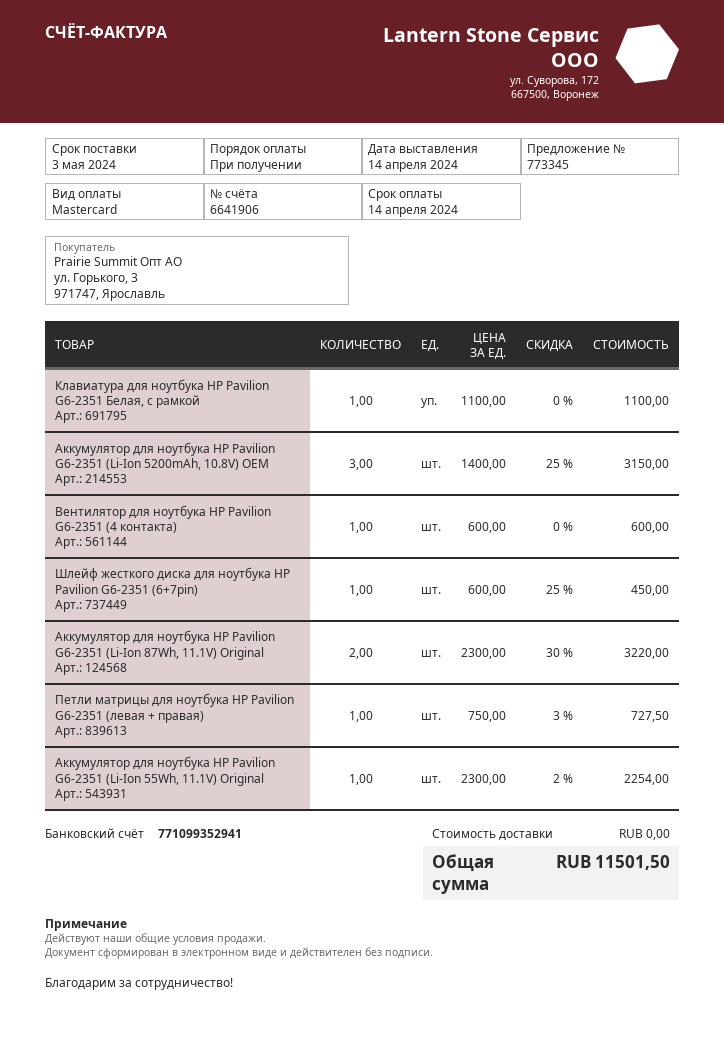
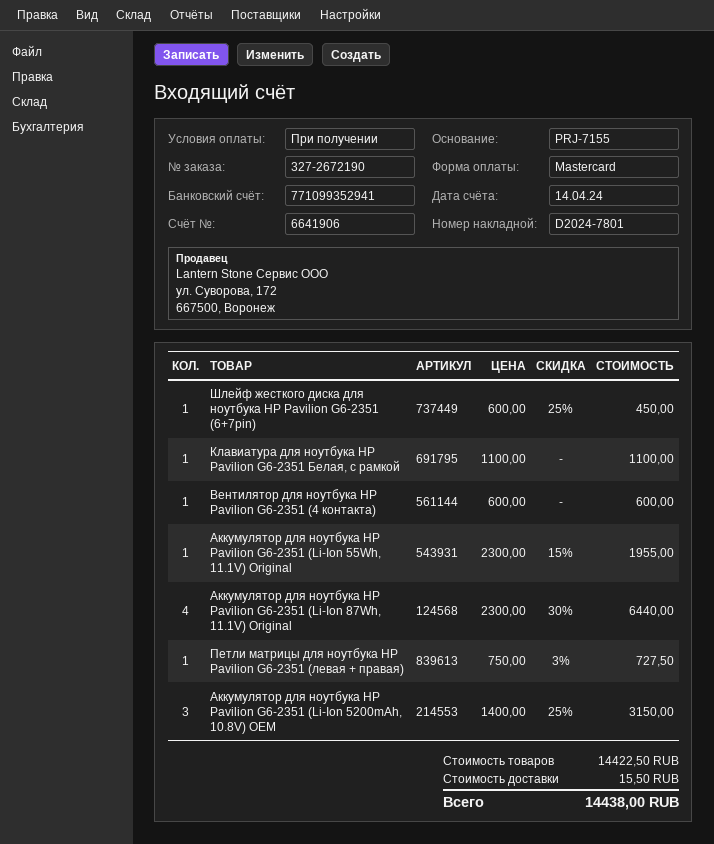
Аккумулятор для ноутбука HP Pavilion G6-2351 (Li-Ion 87Wh, 11.1V) Original: 2 x 2300.00 - 30% = 3220.00 -> 4 x 2300.00 - 30% = 6440.00
Аккумулятор для ноутбука HP Pavilion G6-2351 (Li-Ion 55Wh, 11.1V) Original: 1 x 2300.00 - 2% = 2254.00 -> 1 x 2300.00 - 15% = 1955.00
shipping: 0.00 -> 15.50
total: 11501.50 -> 14438.00

